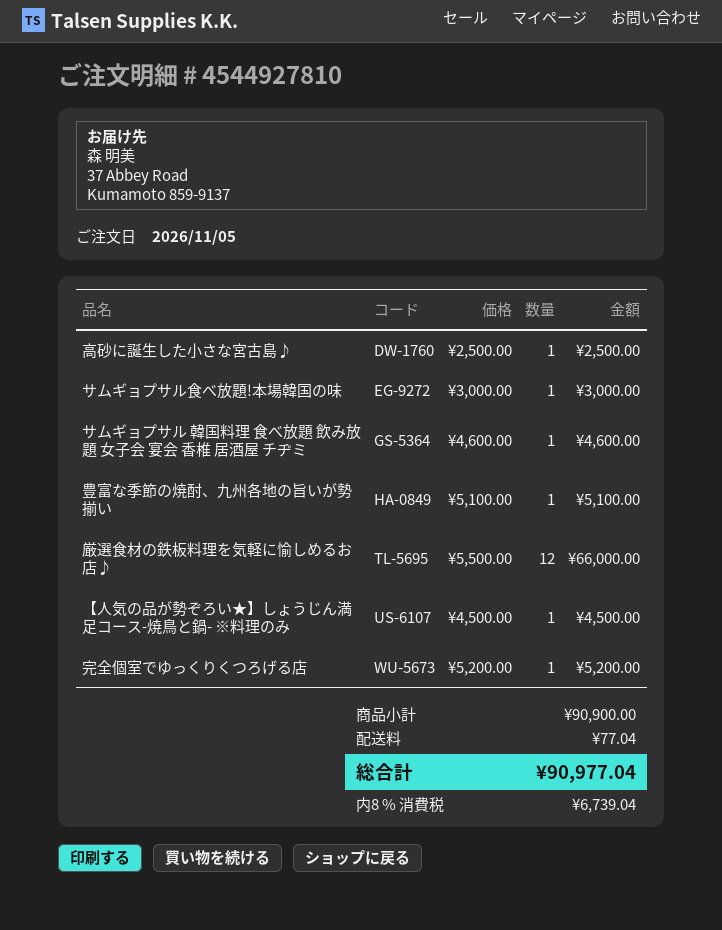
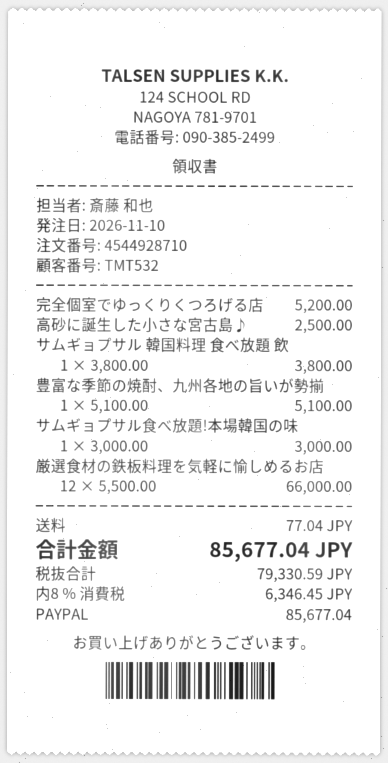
order number: 4544927810 -> 4544928710
order date: 2026-11-05 -> 2026-11-10
サムギョプサル 韓国料理 食べ放題 飲み放題 女子会 宴会 香椎 居酒屋 チヂミ: 1 x 4600.00 = 4600.00 -> 1 x 3800.00 = 3800.00
【人気の品が勢ぞろい★】しょうじん満足コース-焼鳥と鍋- ※料理のみ: 1 x 4500.00 = 4500.00 -> none
tax: 8% = 6739.04 -> 8% = 6346.45
total: 90977.04 -> 85677.04

